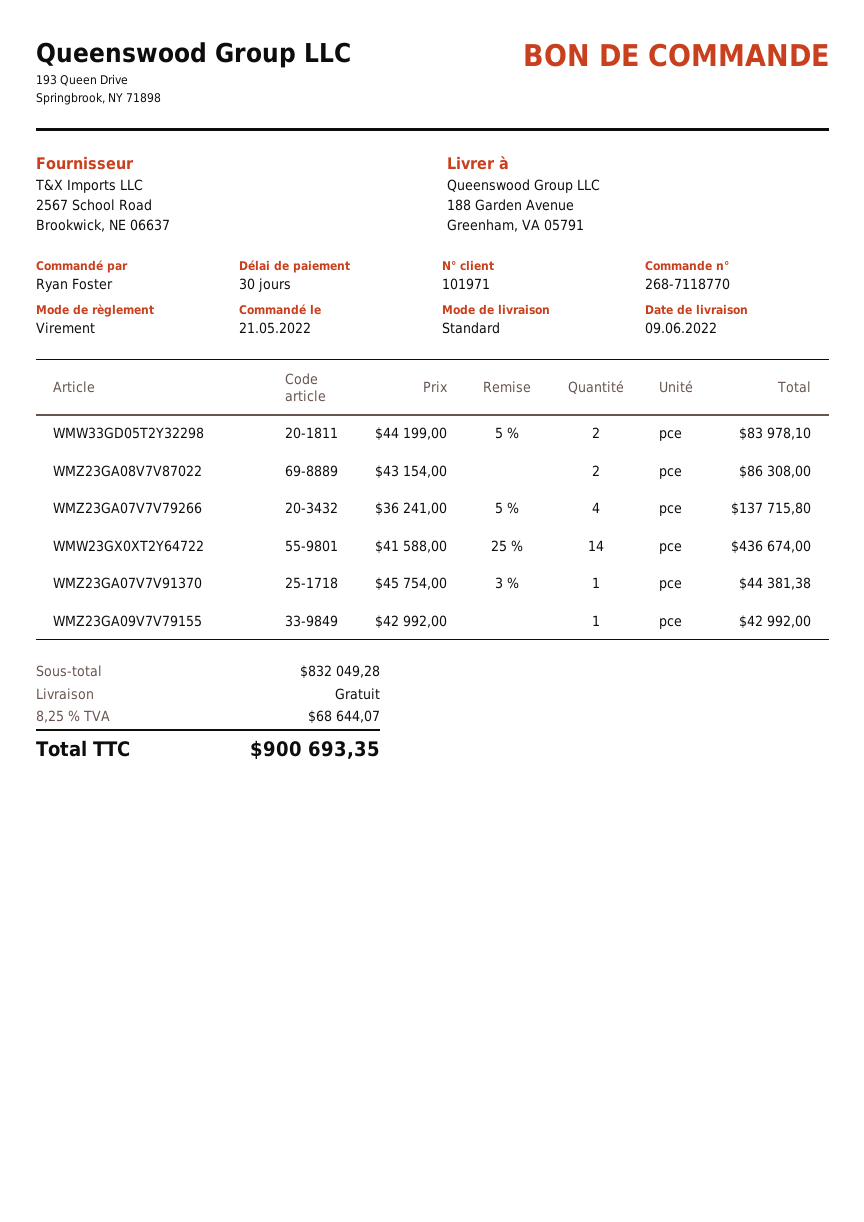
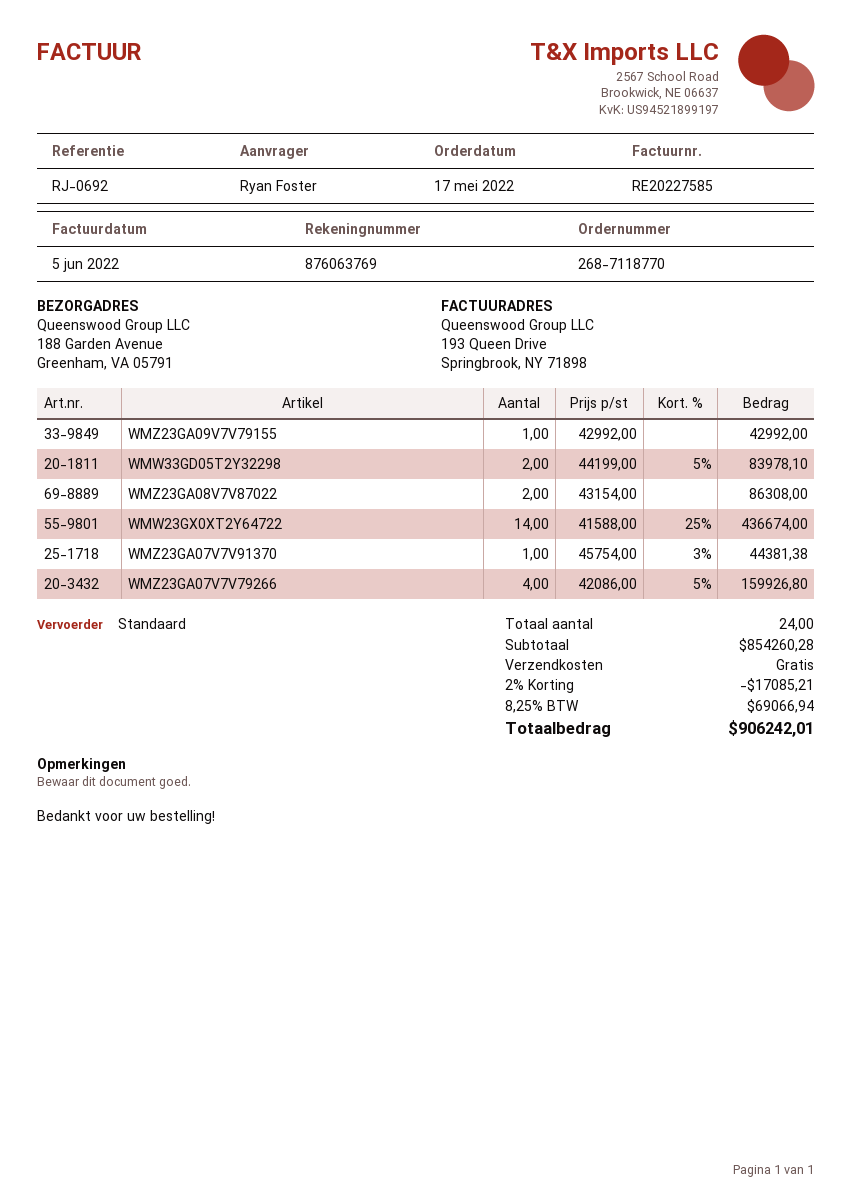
order date: 2022-05-21 -> 2022-05-17
WMZ23GA07V7V79266: 4 x 36241.00 - 5% = 137715.80 -> 4 x 42086.00 - 5% = 159926.80
subtotal: 832049.28 -> 854260.28
discount: none -> 2% = 17085.21
tax: 8.25% = 68644.07 -> 8.25% = 69066.94
total: 900693.35 -> 906242.01

